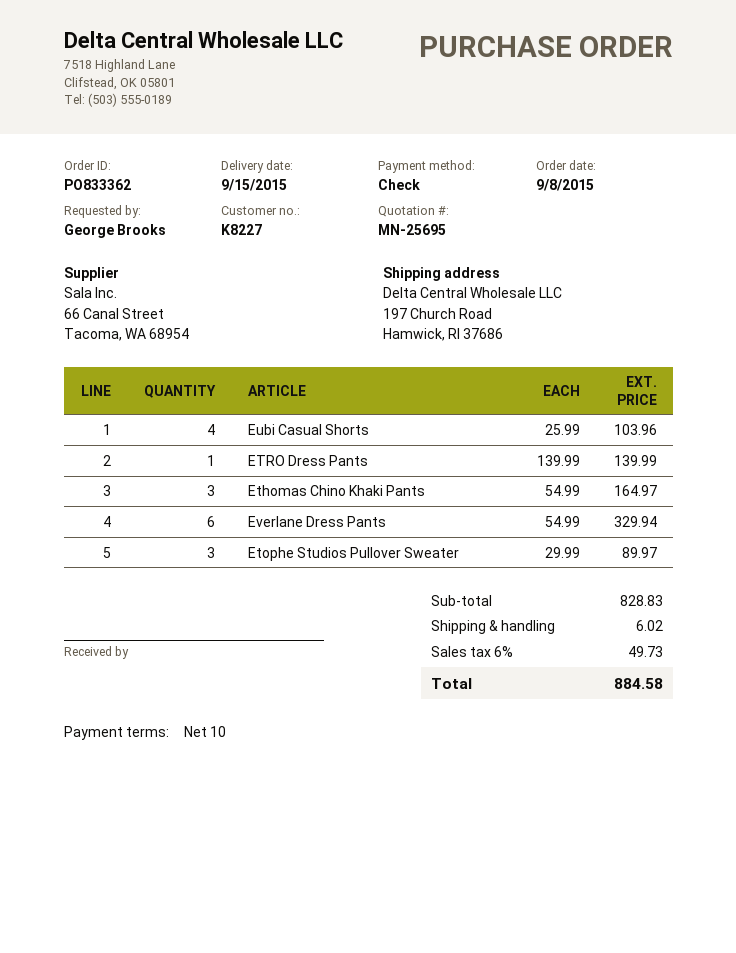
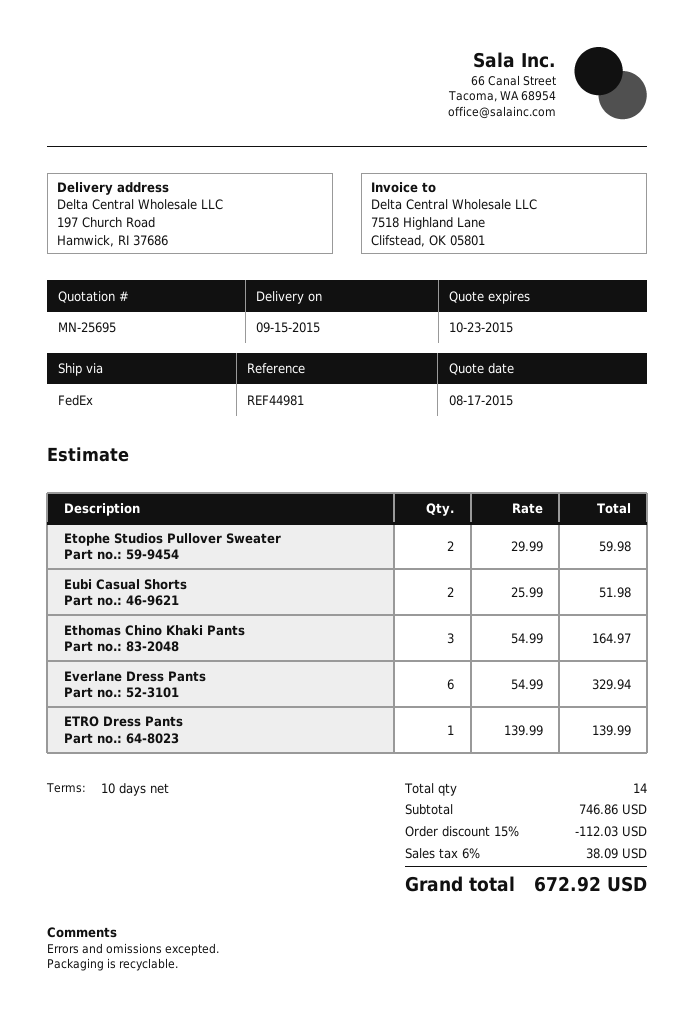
Eubi Casual Shorts: 4 x 25.99 = 103.96 -> 2 x 25.99 = 51.98
Etophe Studios Pullover Sweater: 3 x 29.99 = 89.97 -> 2 x 29.99 = 59.98
subtotal: 828.83 -> 746.86
discount: none -> 15% = 112.03
shipping: 6.02 -> none
tax: 6% = 49.73 -> 6% = 38.09
total: 884.58 -> 672.92

